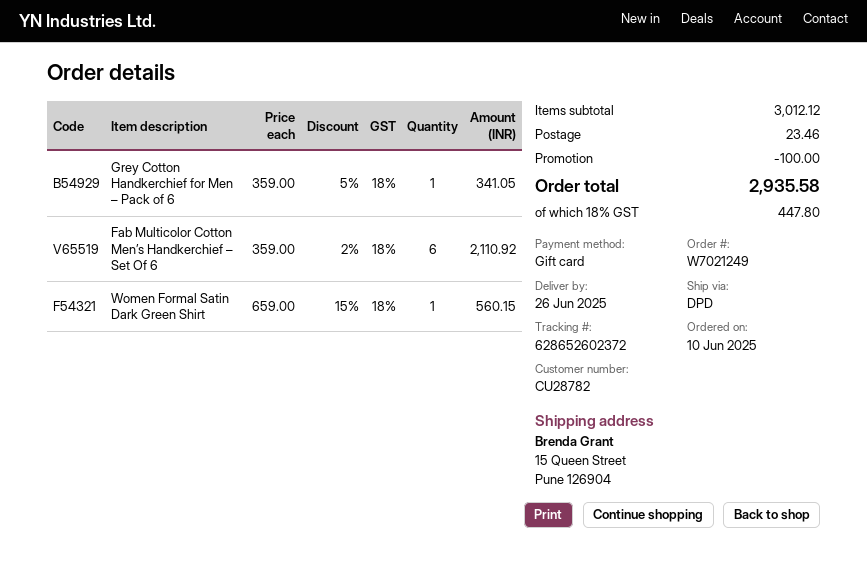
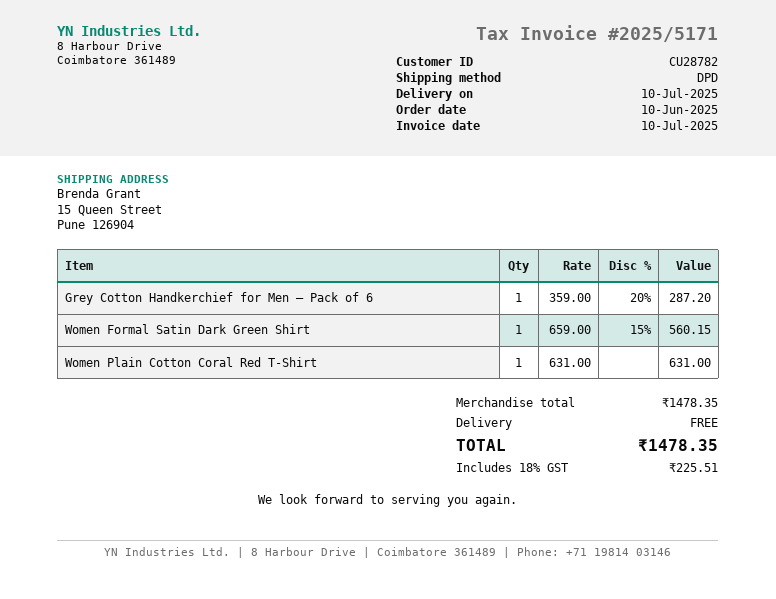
delivery date: 2025-06-26 -> 2025-07-10
Grey Cotton Handkerchief for Men – Pack of 6: 1 x 359.00 - 5% = 341.05 -> 1 x 359.00 - 20% = 287.20
Fab Multicolor Cotton Men’s Handkerchief – Set Of 6: 6 x 359.00 - 2% = 2110.92 -> none
Women Plain Cotton Coral Red T-Shirt: none -> 1 x 631.00 = 631.00
subtotal: 3012.12 -> 1478.35
discount: 100.00 -> none
shipping: 23.46 -> 0.00
tax: 18% = 447.80 -> 18% = 225.51
total: 2935.58 -> 1478.35

